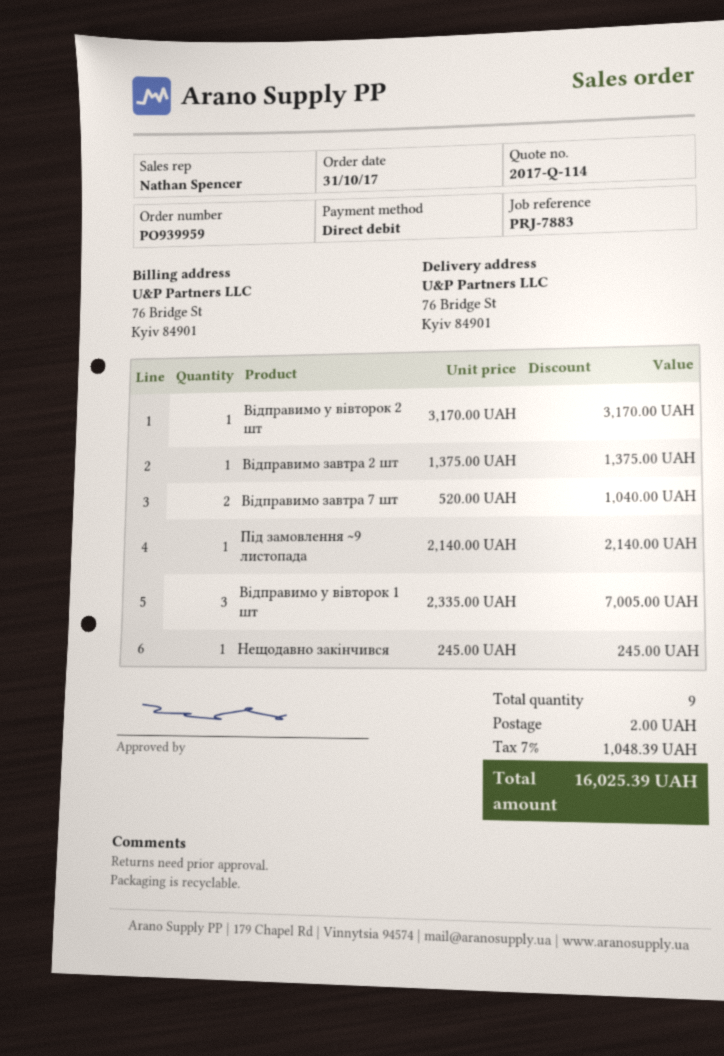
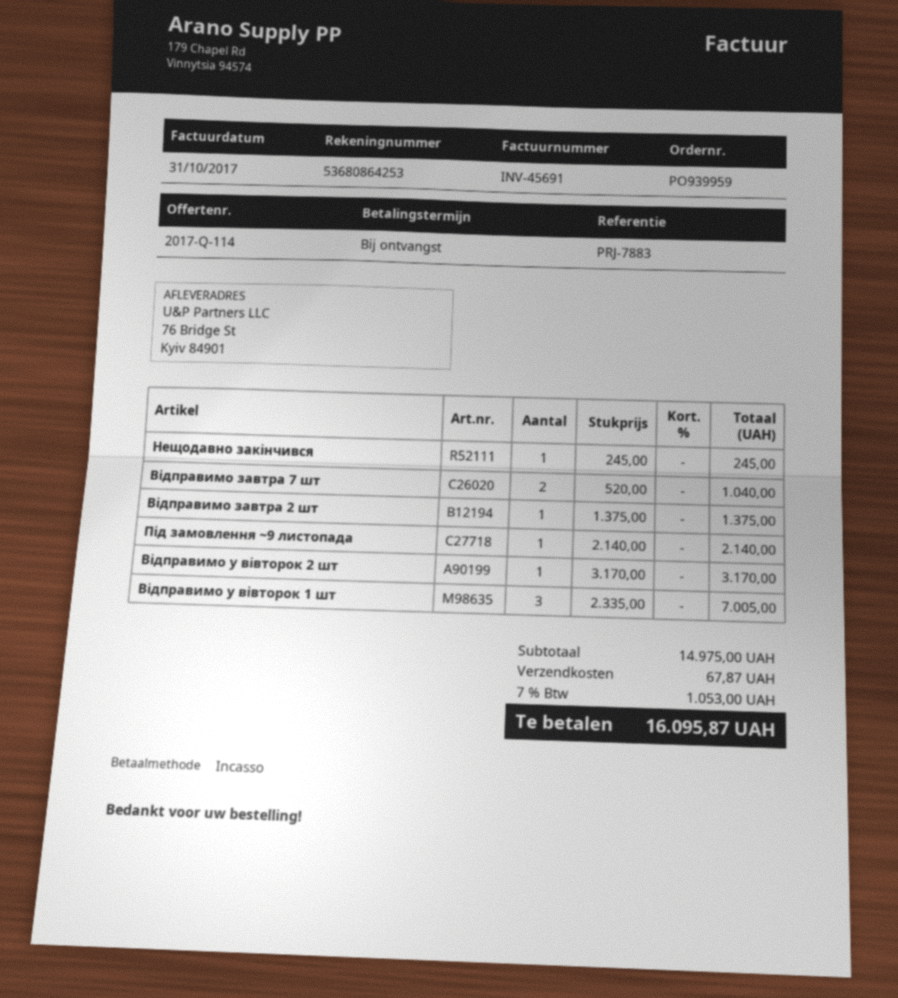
shipping: 2.00 -> 67.87
tax: 7% = 1048.39 -> 7% = 1053.00
total: 16025.39 -> 16095.87

